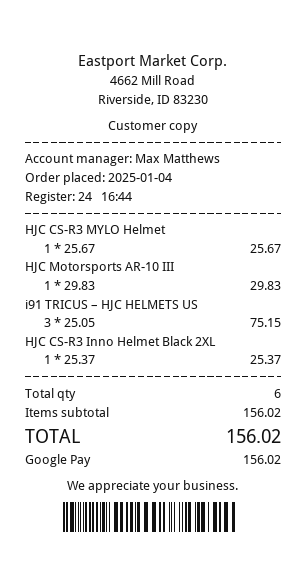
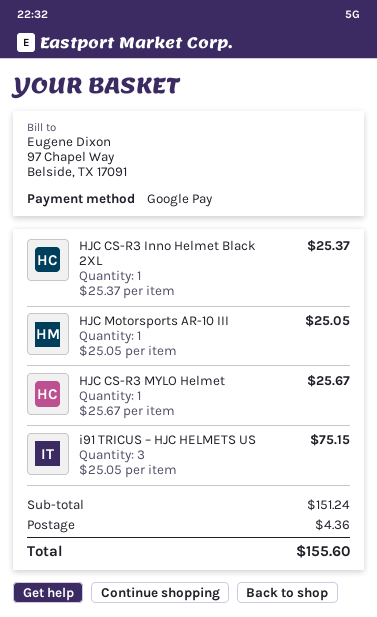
HJC Motorsports AR-10 III: 1 x 29.83 = 29.83 -> 1 x 25.05 = 25.05
subtotal: 156.02 -> 151.24
shipping: none -> 4.36
total: 156.02 -> 155.60

